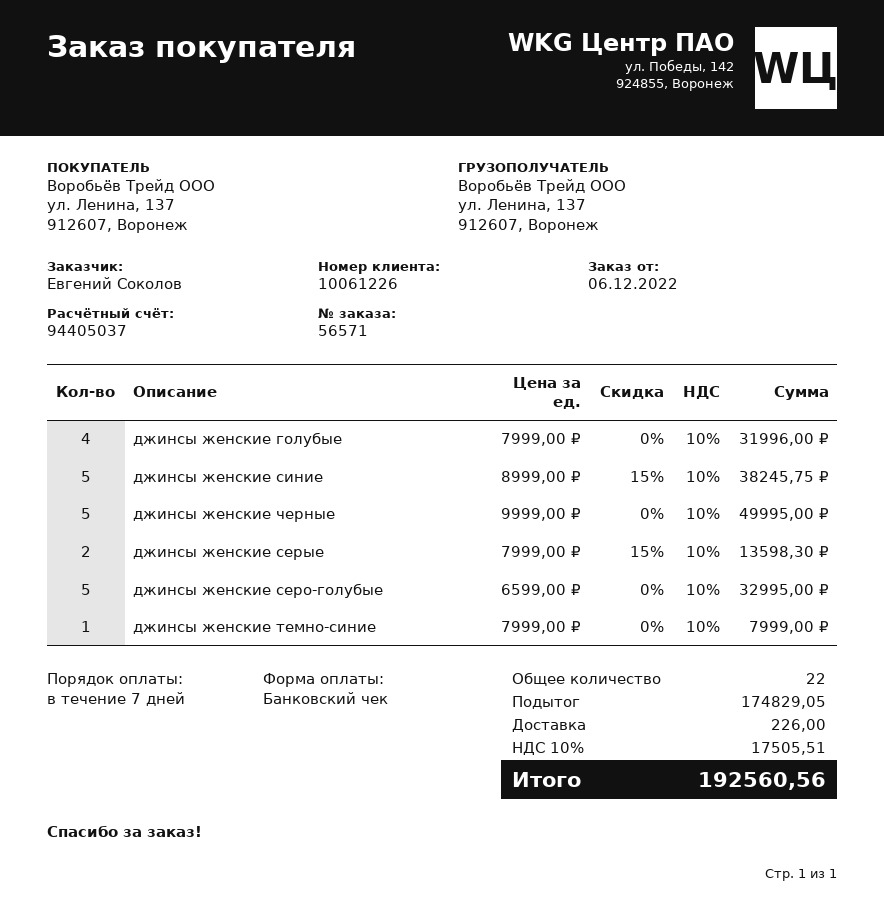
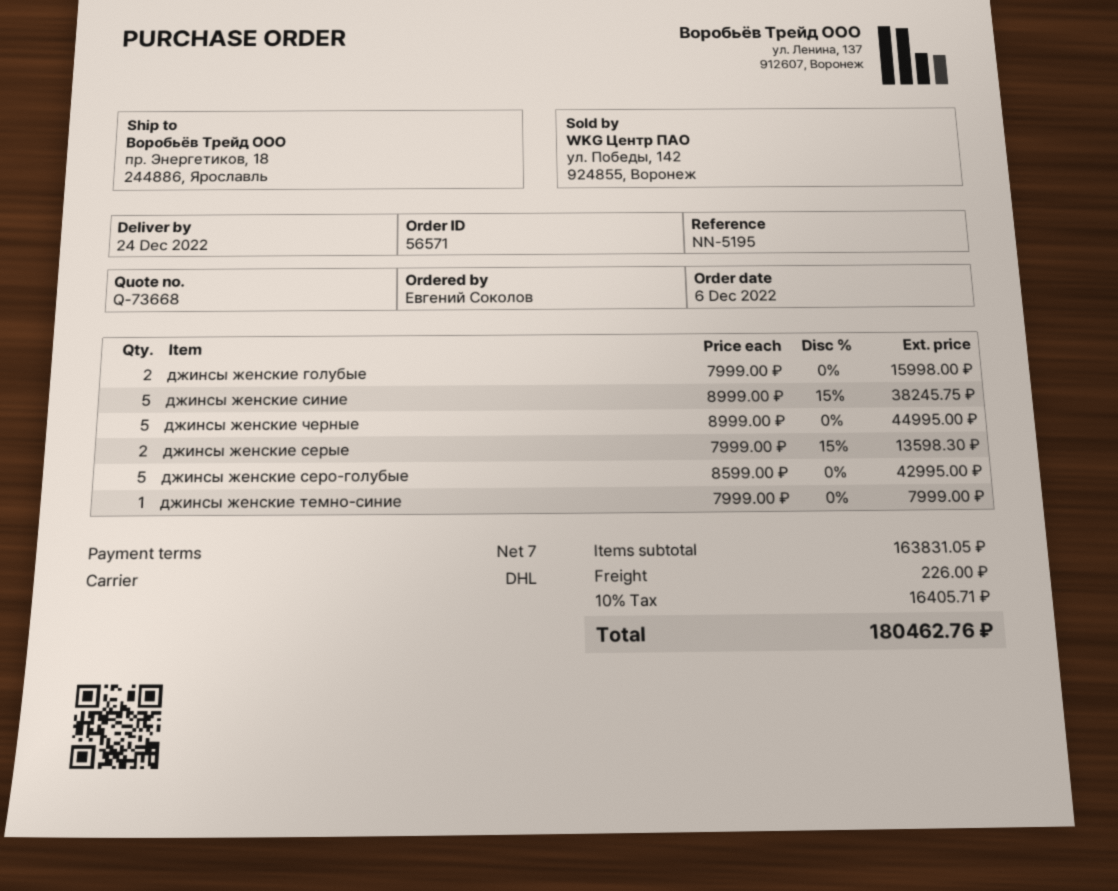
ship to: ул. Ленина, 137, 912607, Воронеж -> пр. Энергетиков, 18, 244886, Ярославль
джинсы женские голубые: 4 x 7999.00 = 31996.00 -> 2 x 7999.00 = 15998.00
джинсы женские черные: 5 x 9999.00 = 49995.00 -> 5 x 8999.00 = 44995.00
джинсы женские серо-голубые: 5 x 6599.00 = 32995.00 -> 5 x 8599.00 = 42995.00
subtotal: 174829.05 -> 163831.05
tax: 10% = 17505.51 -> 10% = 16405.71
total: 192560.56 -> 180462.76

